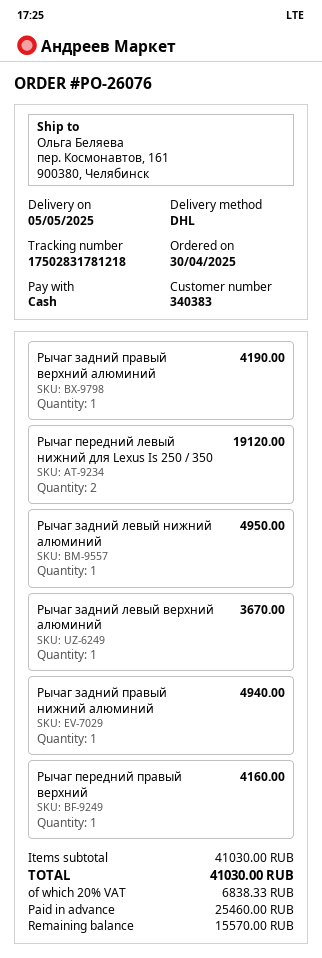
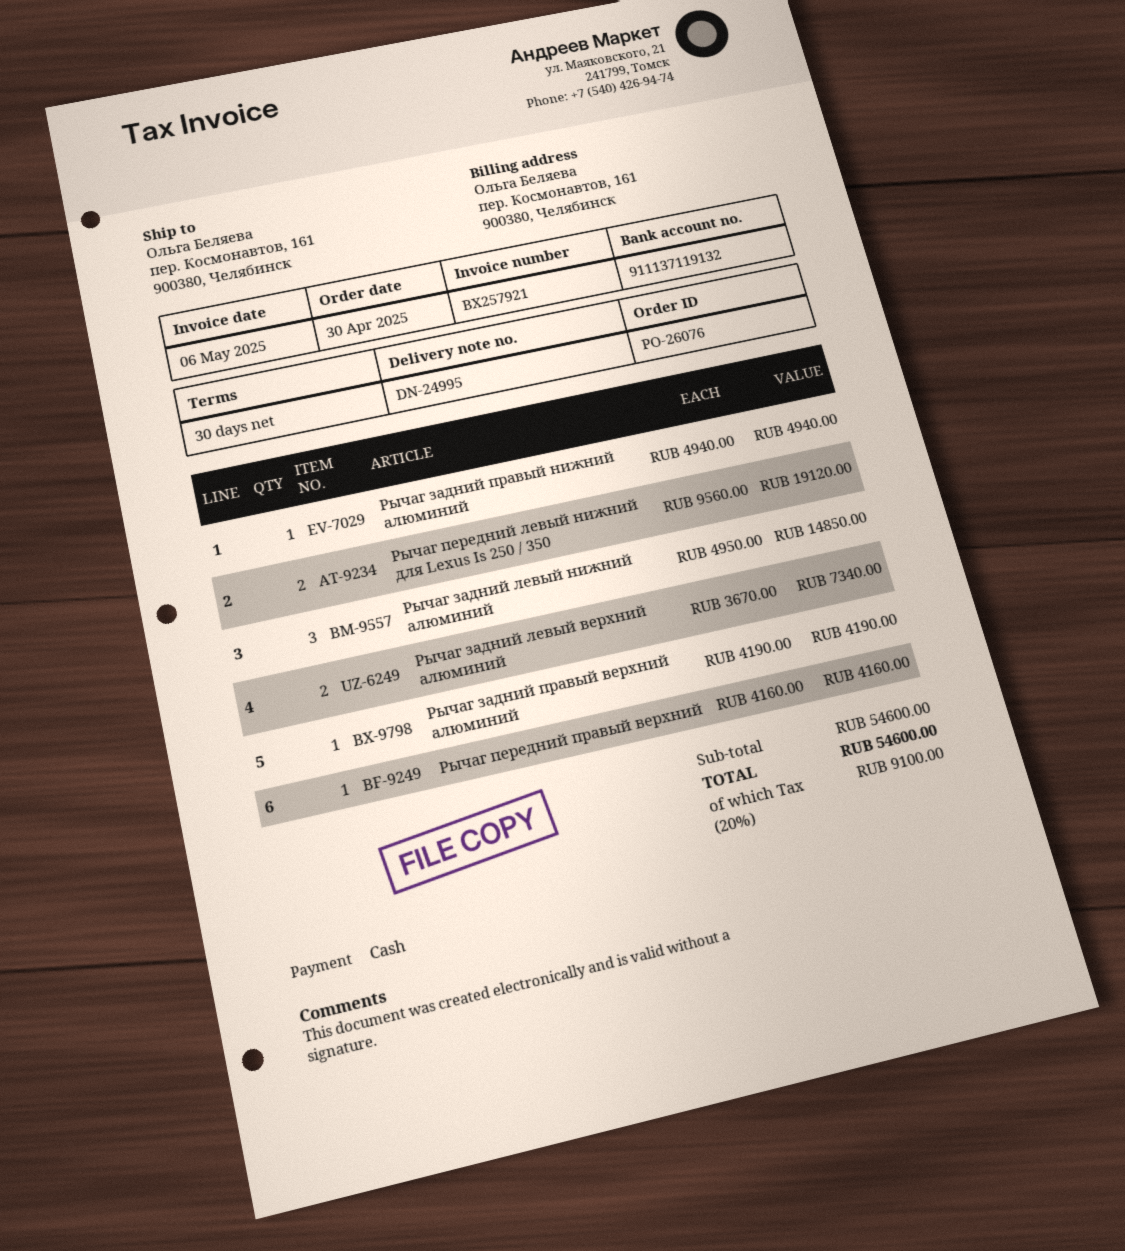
Рычаг задний левый нижний алюминий: 1 for 4950.00 -> 3 for 14850.00
Рычаг задний левый верхний алюминий: 1 for 3670.00 -> 2 for 7340.00
subtotal: 41030.00 -> 54600.00
tax: 20% = 6838.33 -> 20% = 9100.00
total: 41030.00 -> 54600.00

